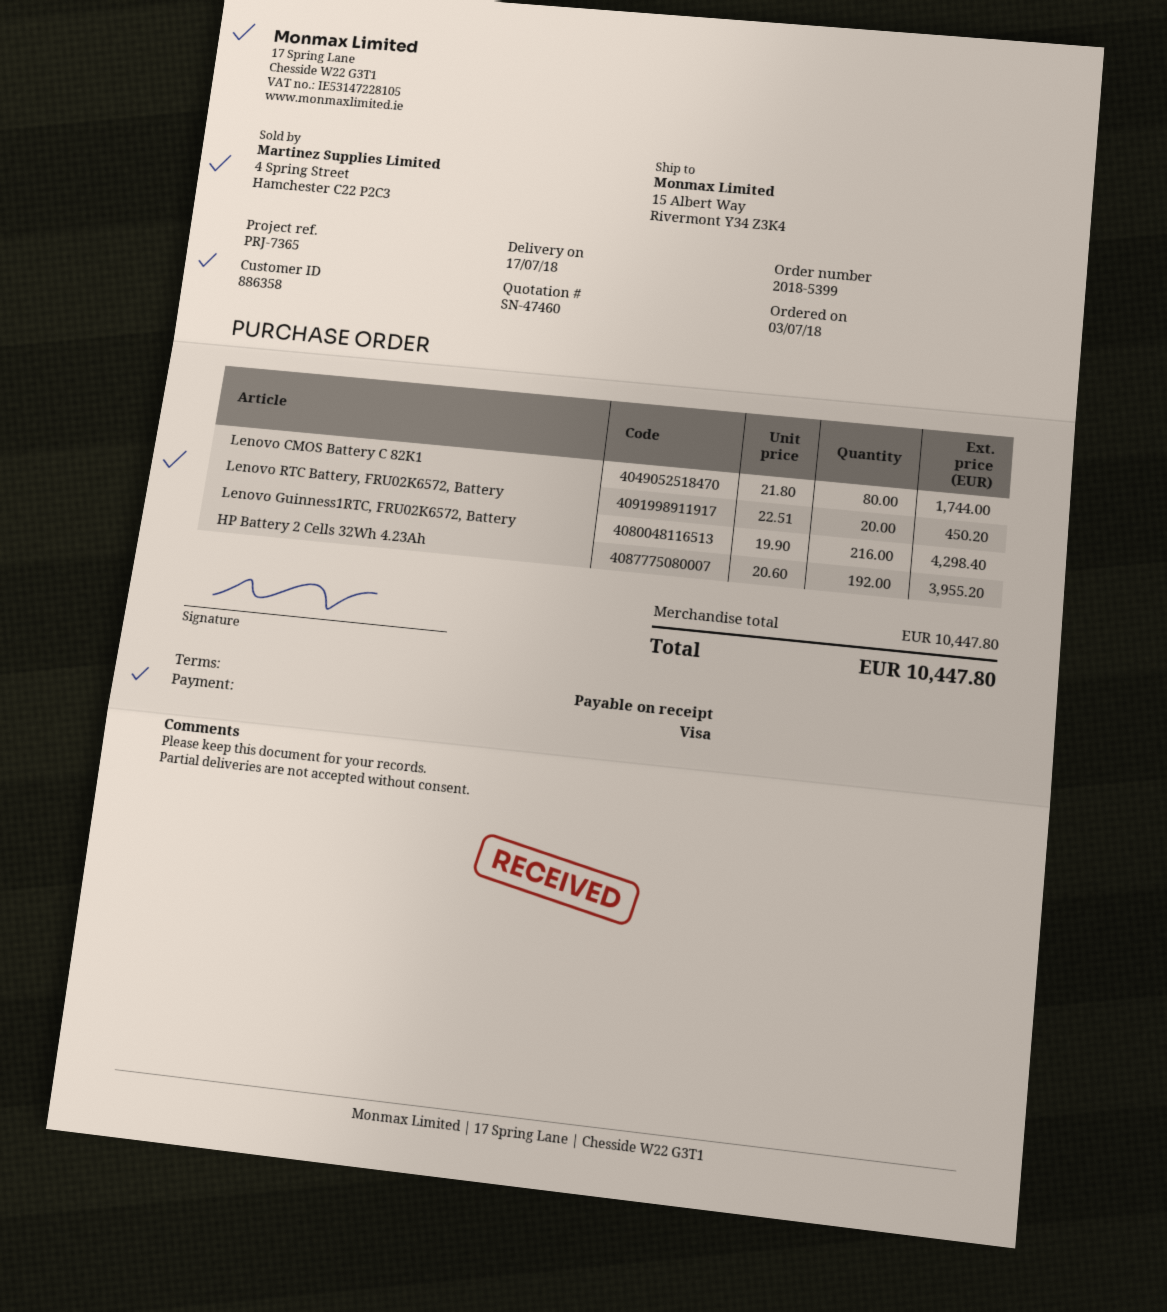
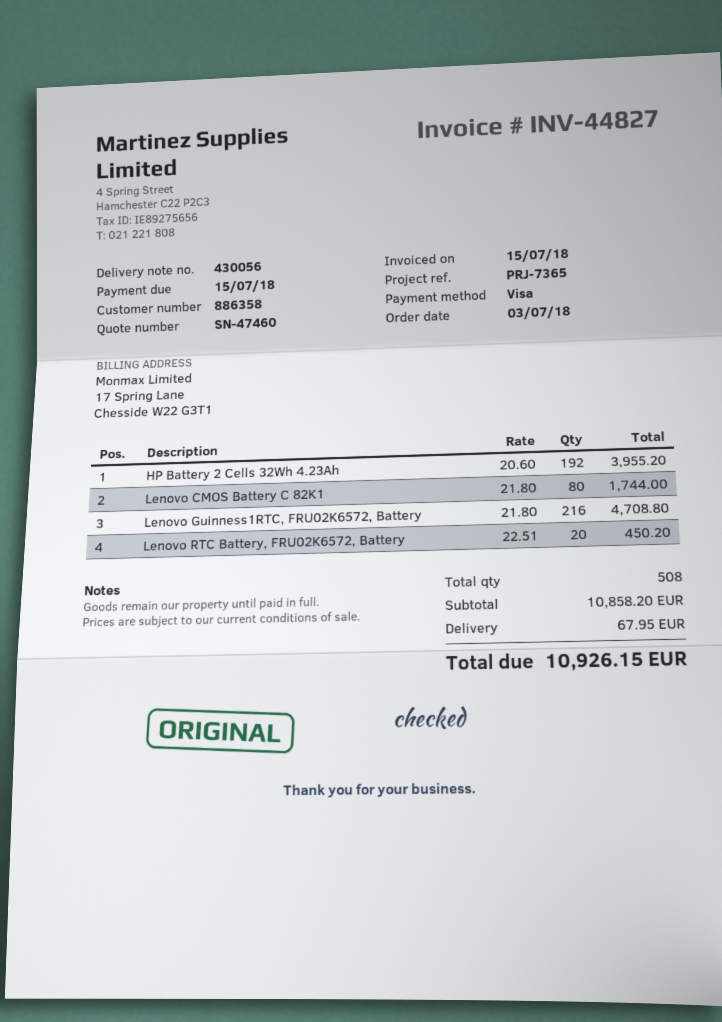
Lenovo Guinness1RTC, FRU02K6572, Battery: 216 x 19.90 = 4298.40 -> 216 x 21.80 = 4708.80
subtotal: 10447.80 -> 10858.20
shipping: none -> 67.95
total: 10447.80 -> 10926.15

